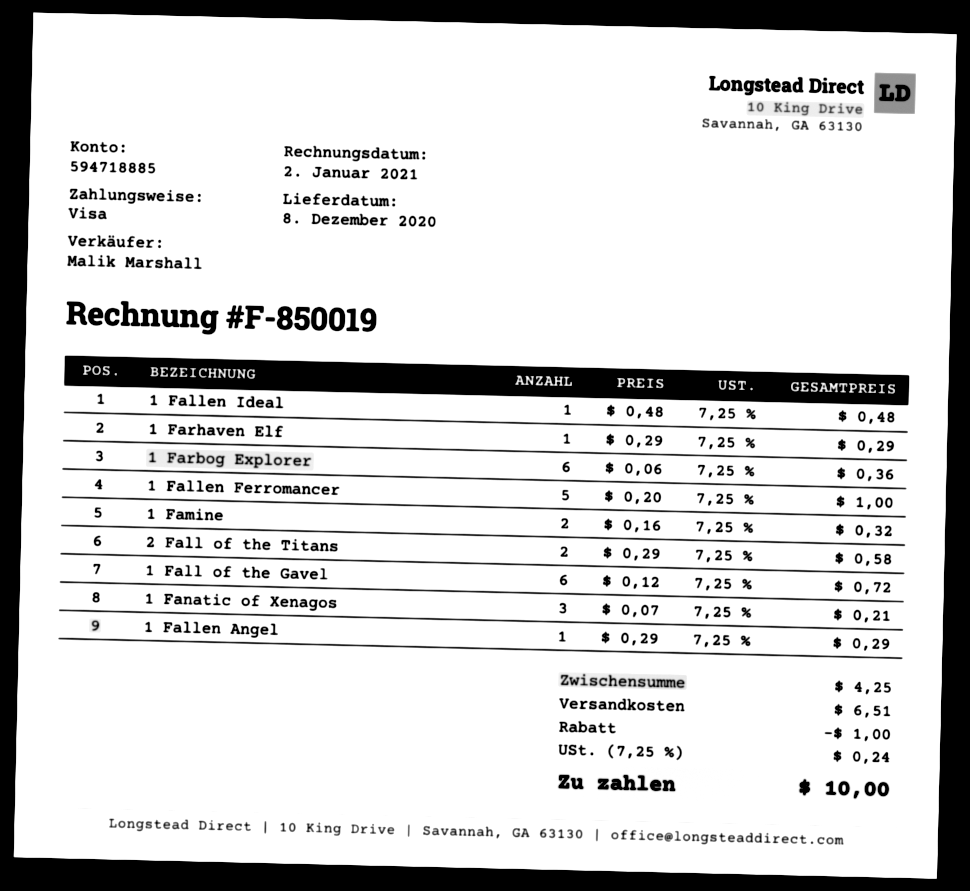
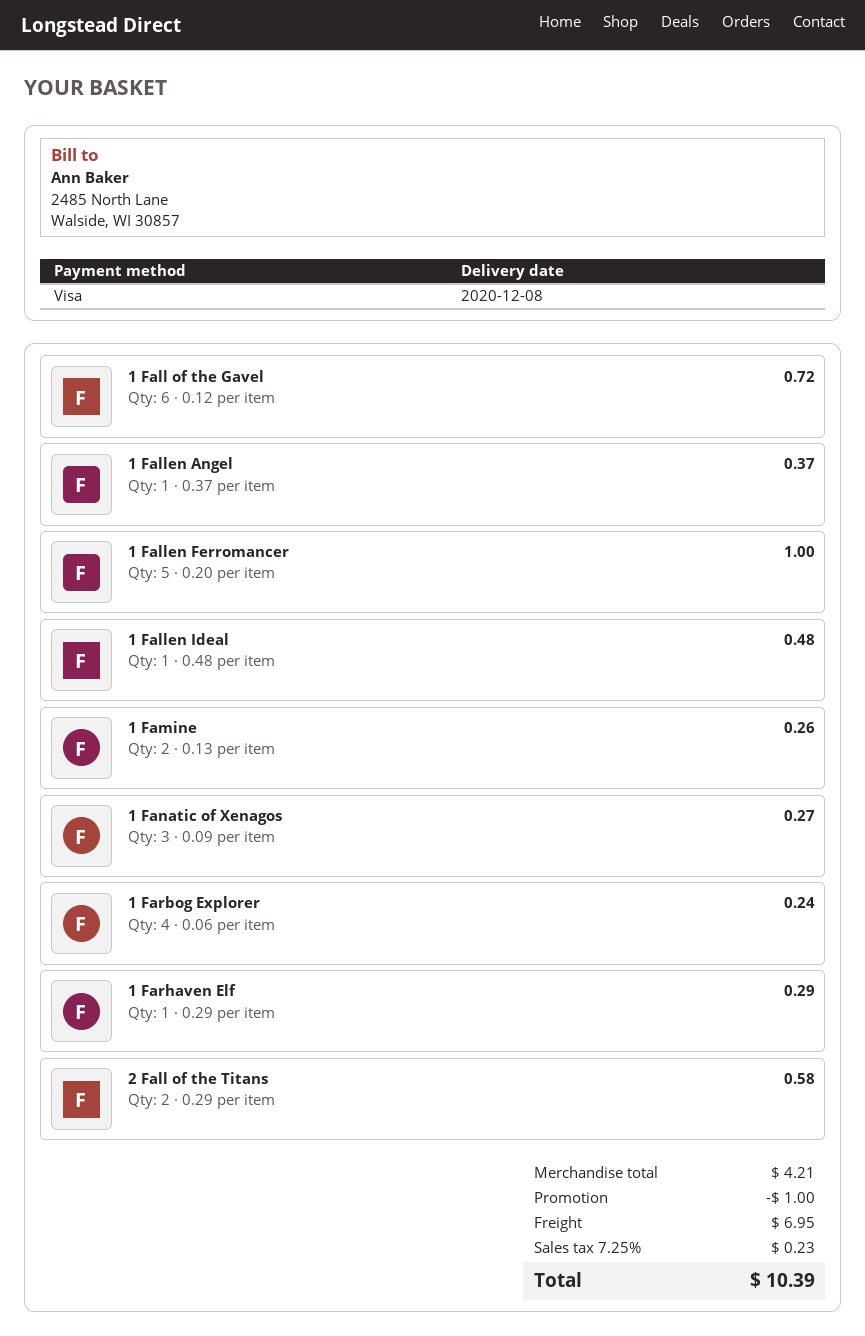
1 Farbog Explorer: 6 x 0.06 = 0.36 -> 4 x 0.06 = 0.24
1 Famine: 2 x 0.16 = 0.32 -> 2 x 0.13 = 0.26
1 Fanatic of Xenagos: 3 x 0.07 = 0.21 -> 3 x 0.09 = 0.27
1 Fallen Angel: 1 x 0.29 = 0.29 -> 1 x 0.37 = 0.37
subtotal: 4.25 -> 4.21
shipping: 6.51 -> 6.95
tax: 7.25% = 0.24 -> 7.25% = 0.23
total: 10.00 -> 10.39

